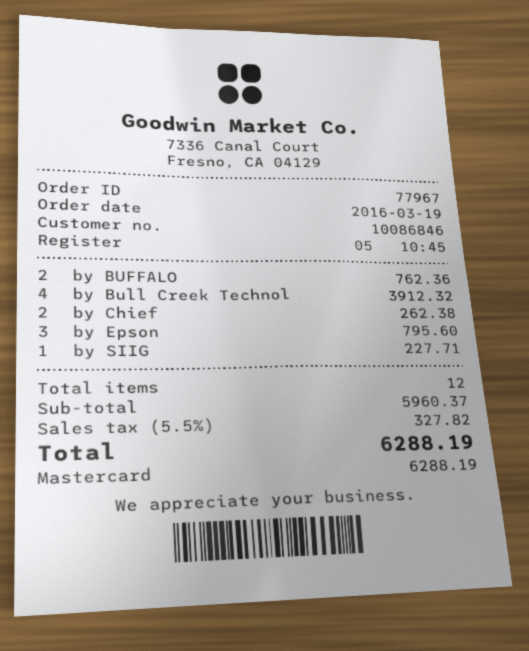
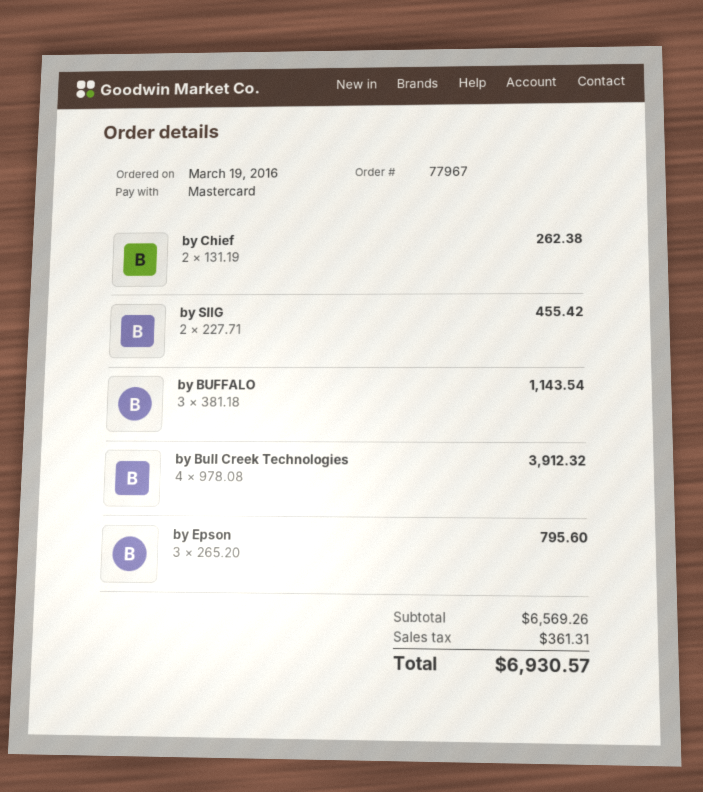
by BUFFALO: 2 for 762.36 -> 3 for 1143.54
by SIIG: 1 for 227.71 -> 2 for 455.42
subtotal: 5960.37 -> 6569.26
tax: 327.82 -> 361.31
total: 6288.19 -> 6930.57

